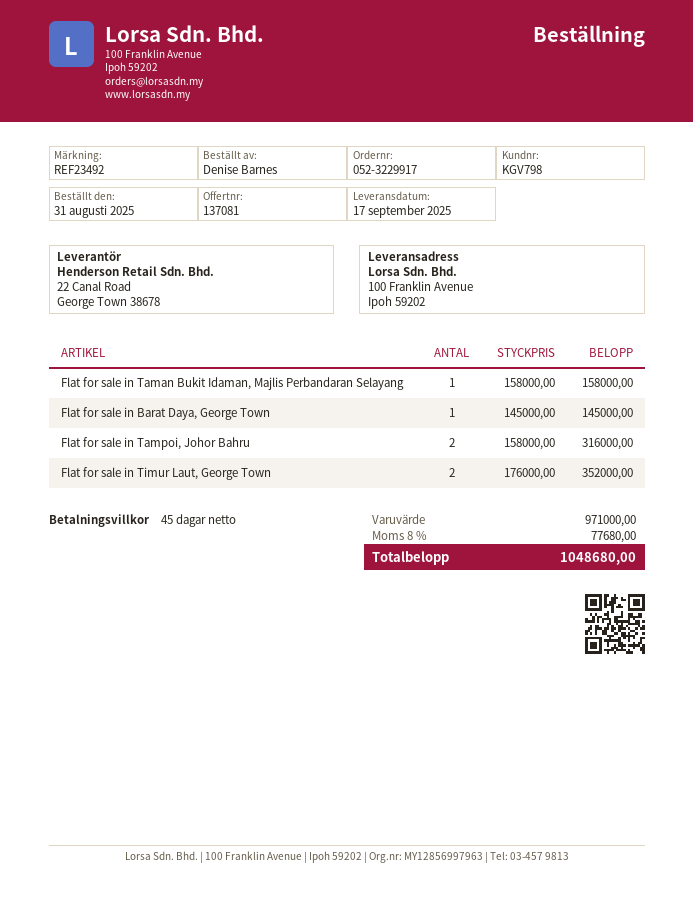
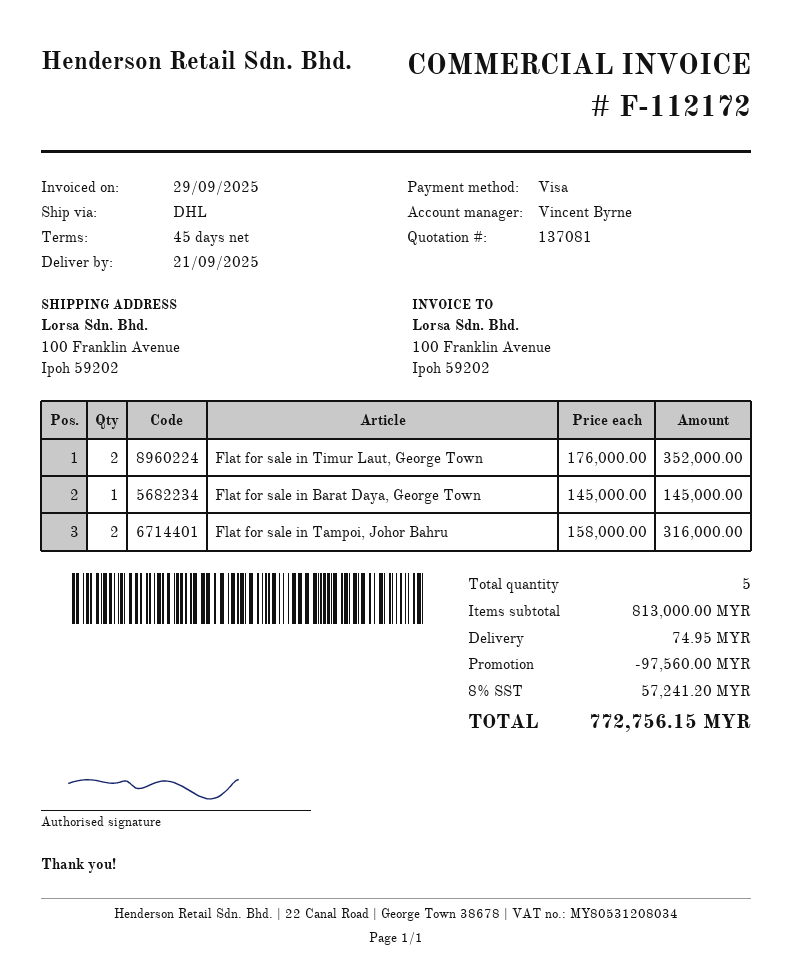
delivery date: 2025-09-17 -> 2025-09-21
Flat for sale in Taman Bukit Idaman, Majlis Perbandaran Selayang: 1 x 158000.00 = 158000.00 -> none
subtotal: 971000.00 -> 813000.00
discount: none -> 97560.00
shipping: none -> 74.95
tax: 8% = 77680.00 -> 8% = 57241.20
total: 1048680.00 -> 772756.15

